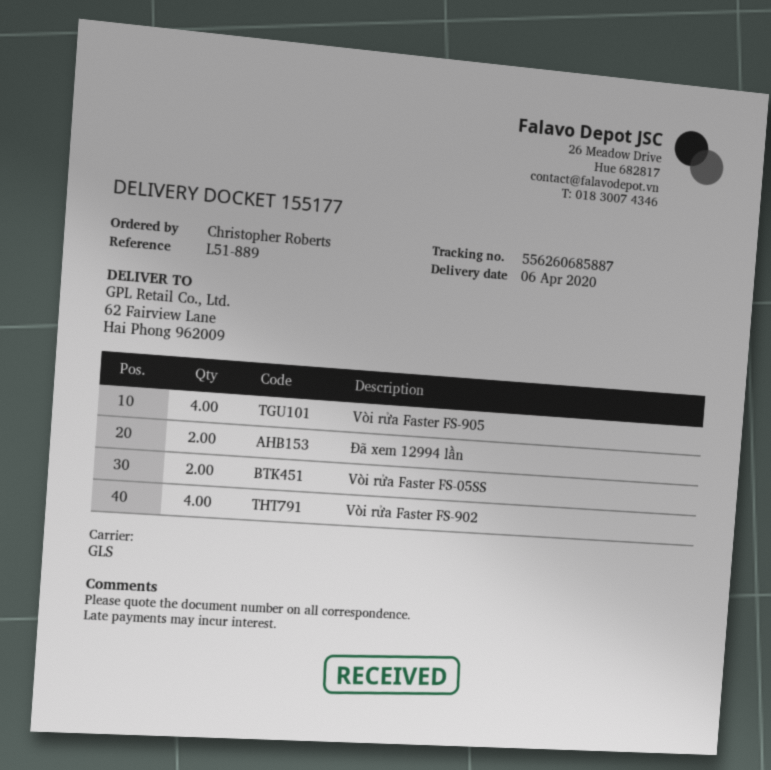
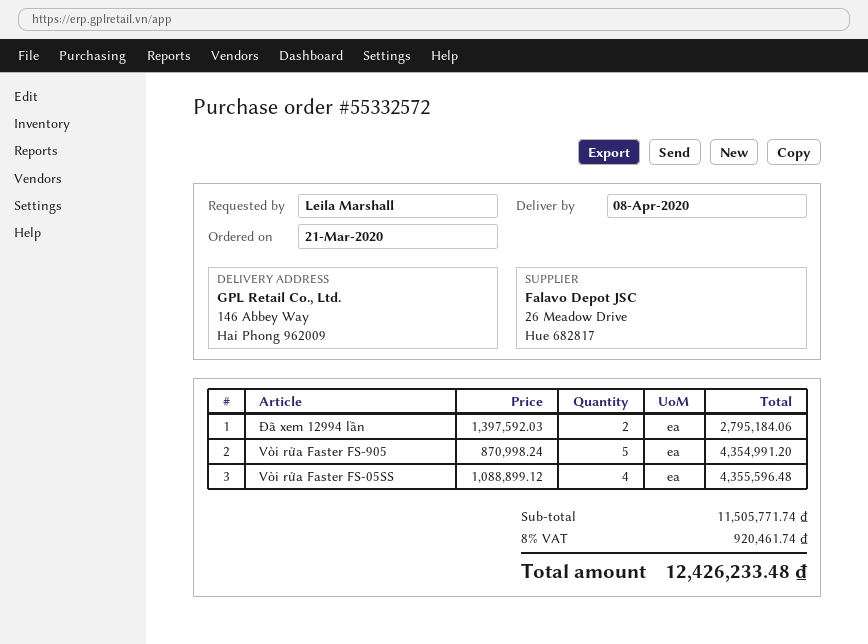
delivery date: 2020-04-06 -> 2020-04-08
ordered by: Christopher Roberts -> Leila Marshall
ship to: 62 Fairview Lane, Hai Phong 962009 -> 146 Abbey Way, Hai Phong 962009
Vòi rửa Faster FS-905: 4 -> 5
Vòi rửa Faster FS-05SS: 2 -> 4
Vòi rửa Faster FS-902: 4 -> none

